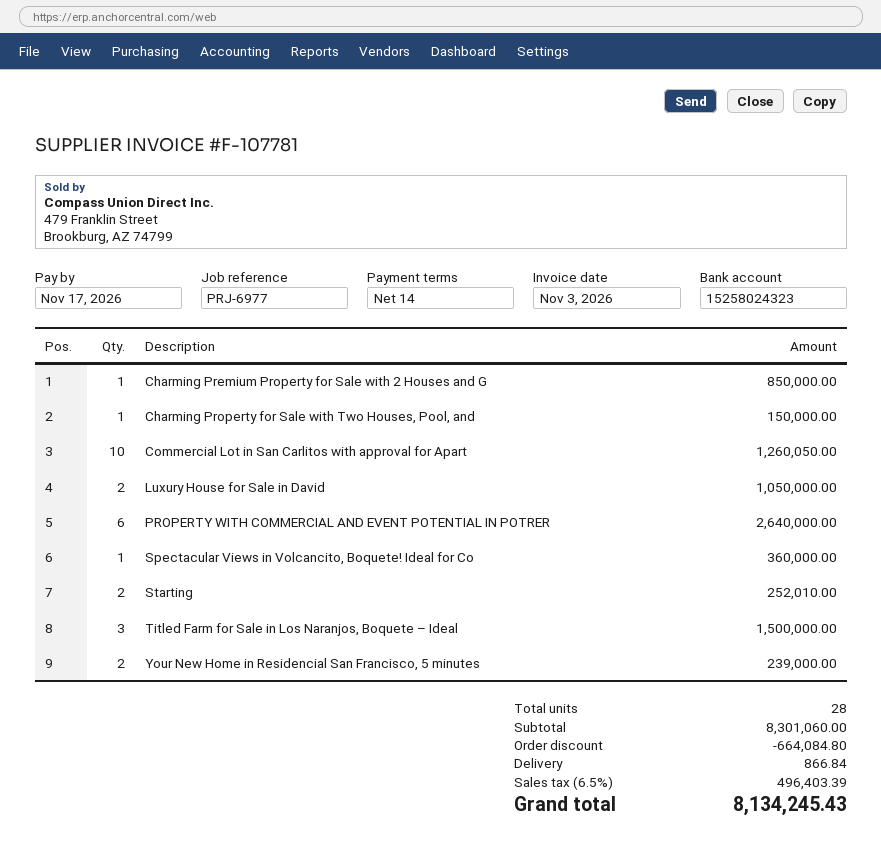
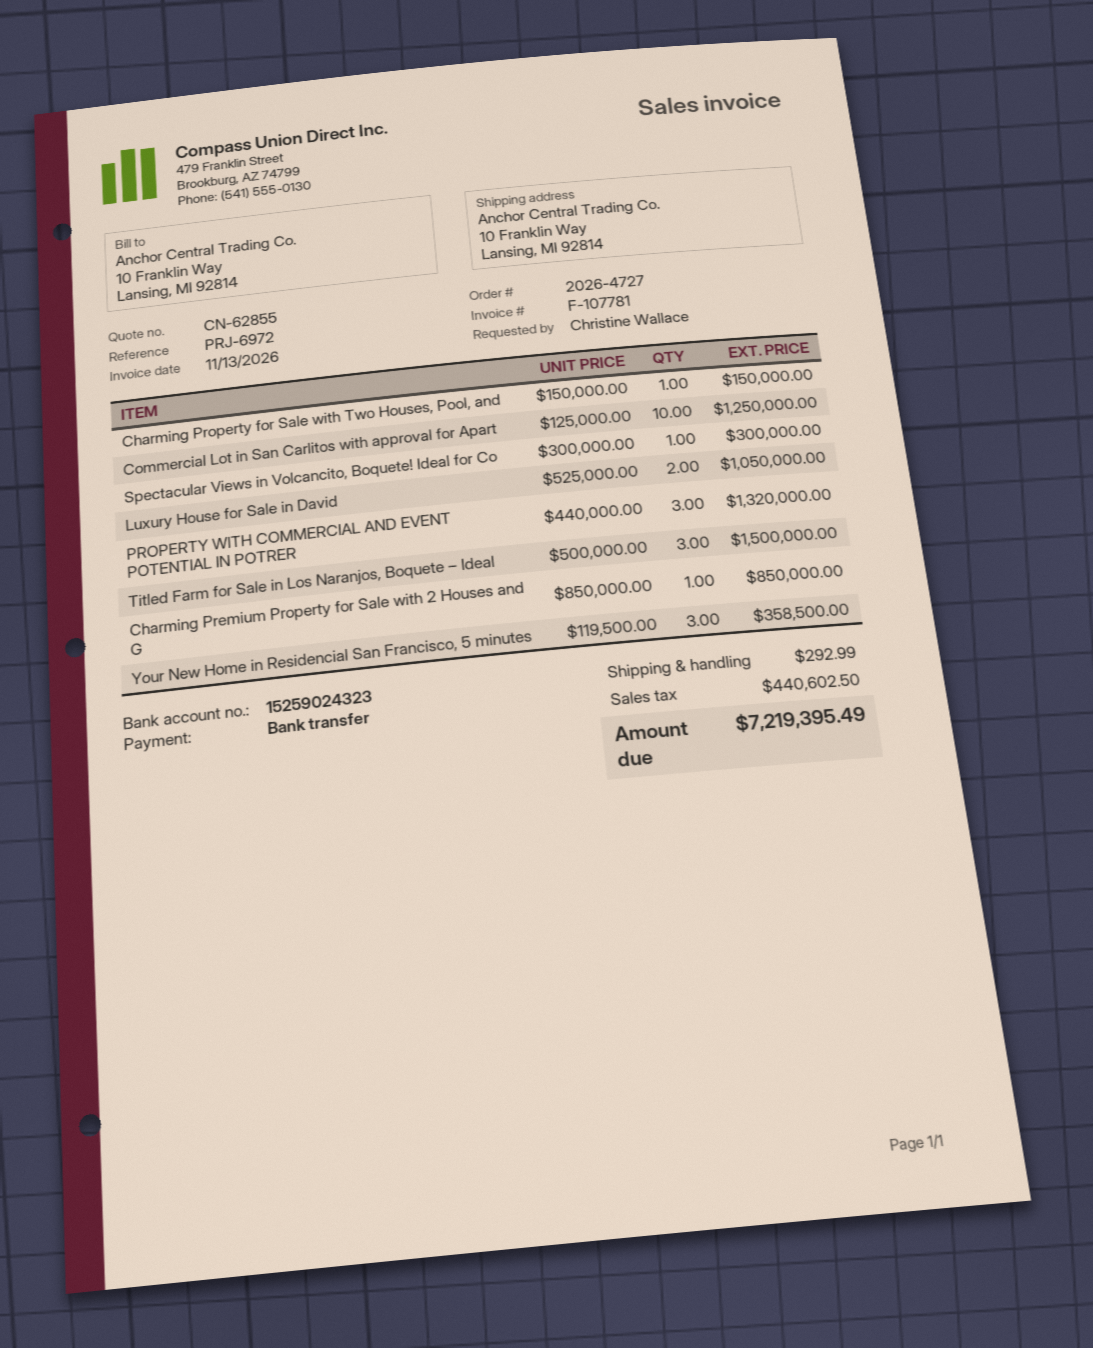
invoice date: 2026-11-03 -> 2026-11-13
reference: PRJ-6977 -> PRJ-6972
bank account: 15258024323 -> 15259024323
Commercial Lot in San Carlitos with approval for Apart: 10 for 1260050.00 -> 10 for 1250000.00
PROPERTY WITH COMMERCIAL AND EVENT POTENTIAL IN POTRER: 6 for 2640000.00 -> 3 for 1320000.00
Spectacular Views in Volcancito, Boquete! Ideal for Co: 1 for 360000.00 -> 1 for 300000.00
Starting: 2 for 252010.00 -> none
Your New Home in Residencial San Francisco, 5 minutes: 2 for 239000.00 -> 3 for 358500.00
discount: 664084.80 -> none
shipping: 866.84 -> 292.99
tax: 496403.39 -> 440602.50
total: 8134245.43 -> 7219395.49

